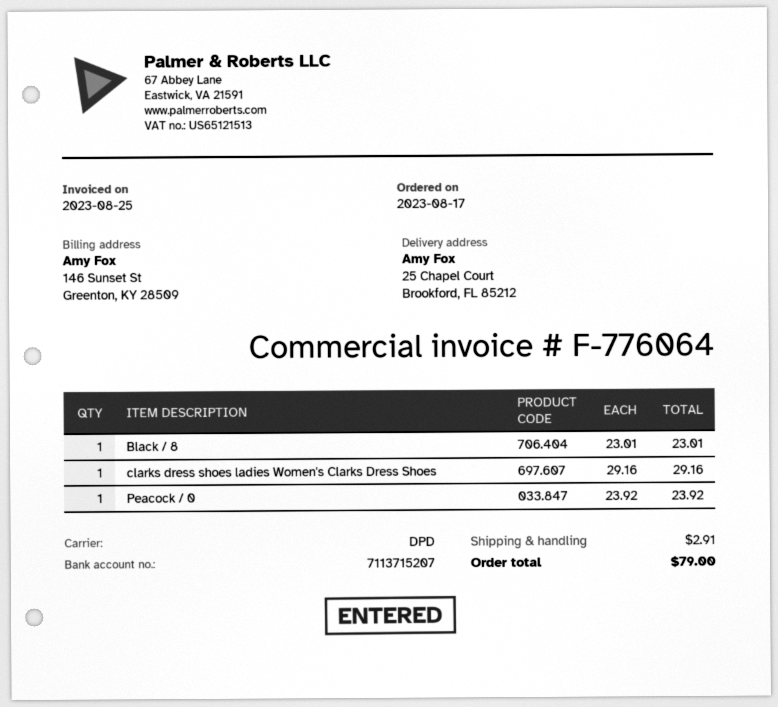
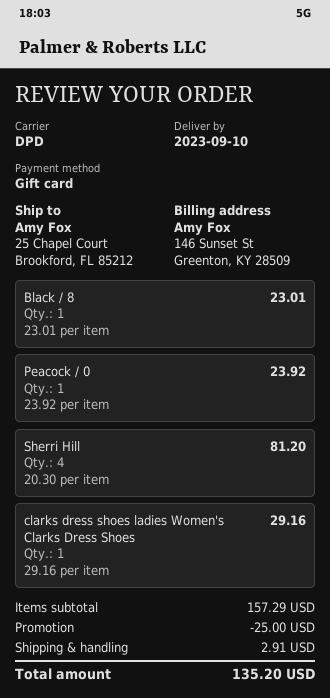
Sherri Hill: none -> 4 x 20.30 = 81.20
discount: none -> 25.00
total: 79.00 -> 135.20

